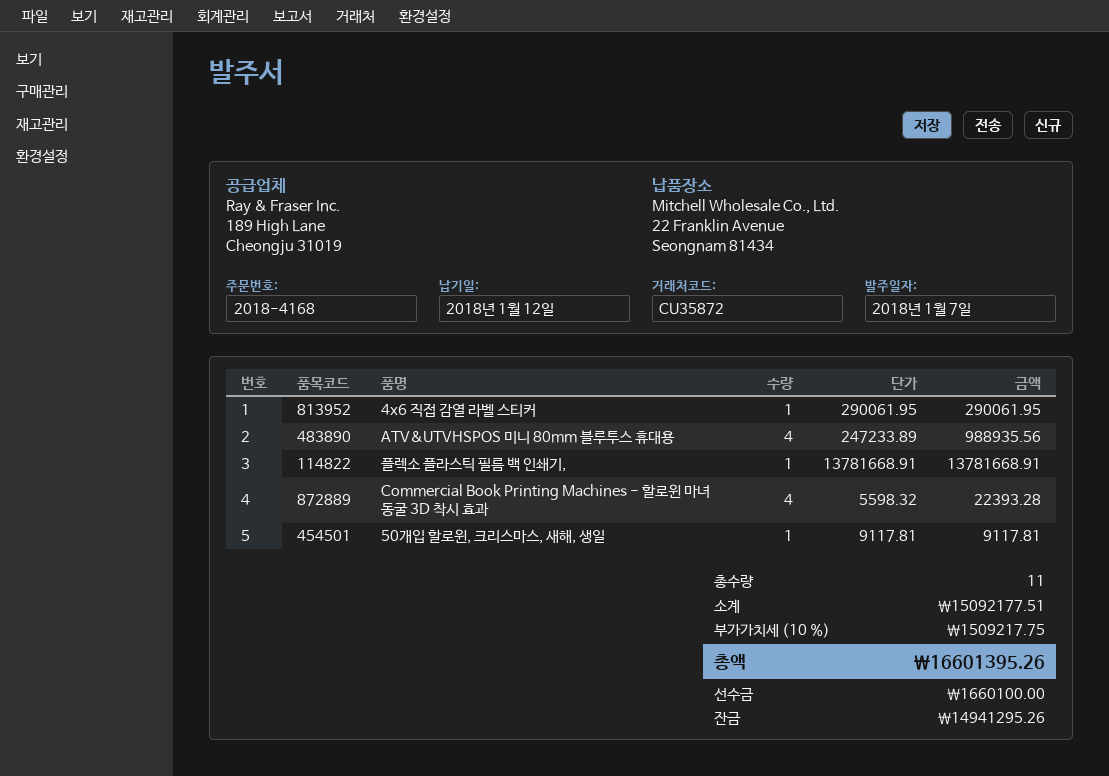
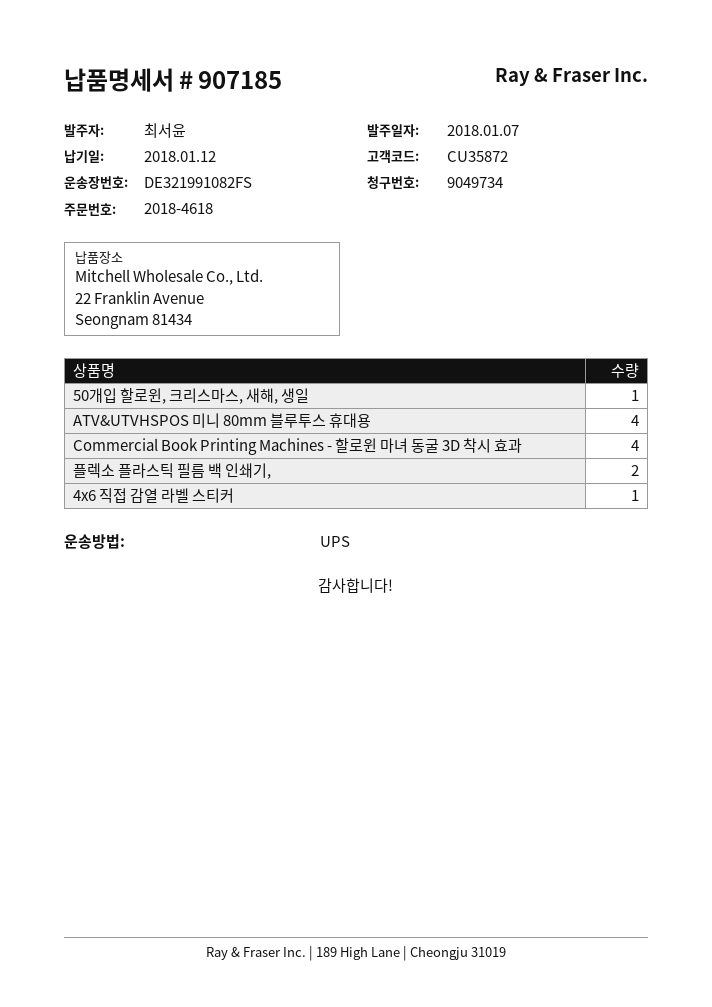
order number: 2018-4168 -> 2018-4618
플렉소 플라스틱 필름 백 인쇄기,: 1 -> 2

